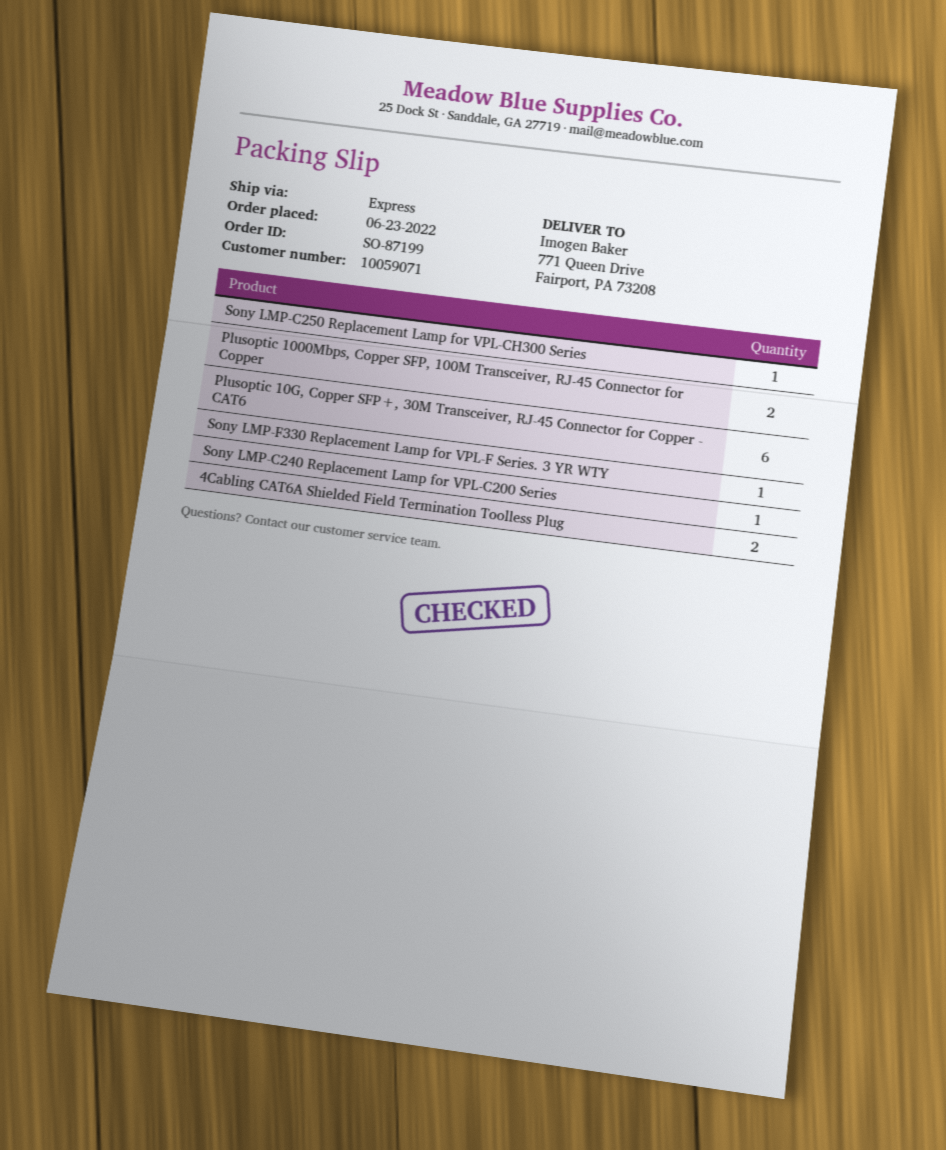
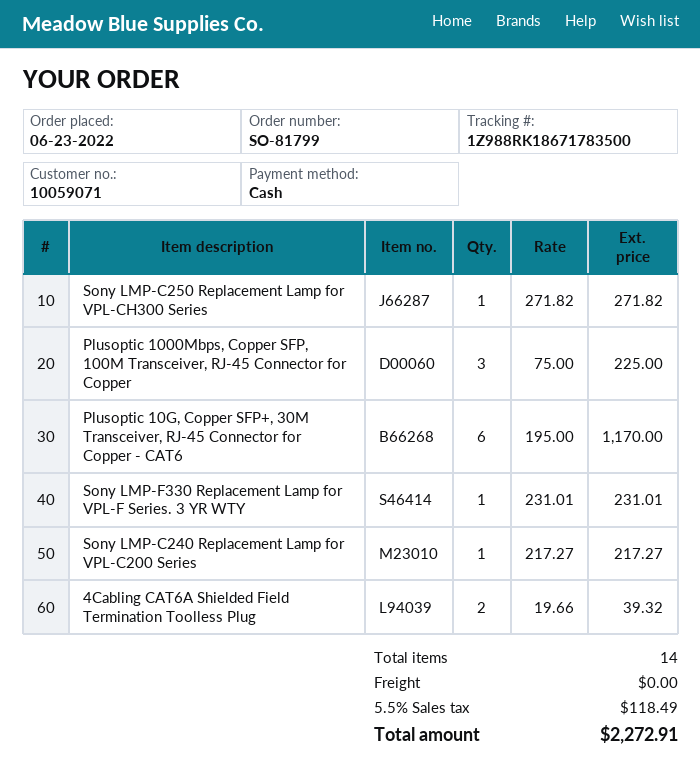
order number: SO-87199 -> SO-81799
Plusoptic 1000Mbps, Copper SFP, 100M Transceiver, RJ-45 Connector for Copper: 2 -> 3

